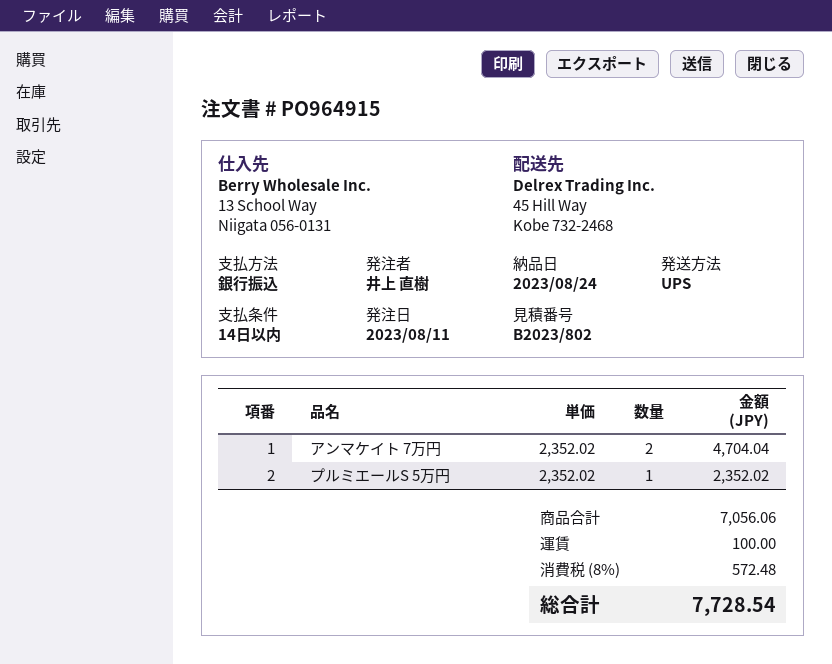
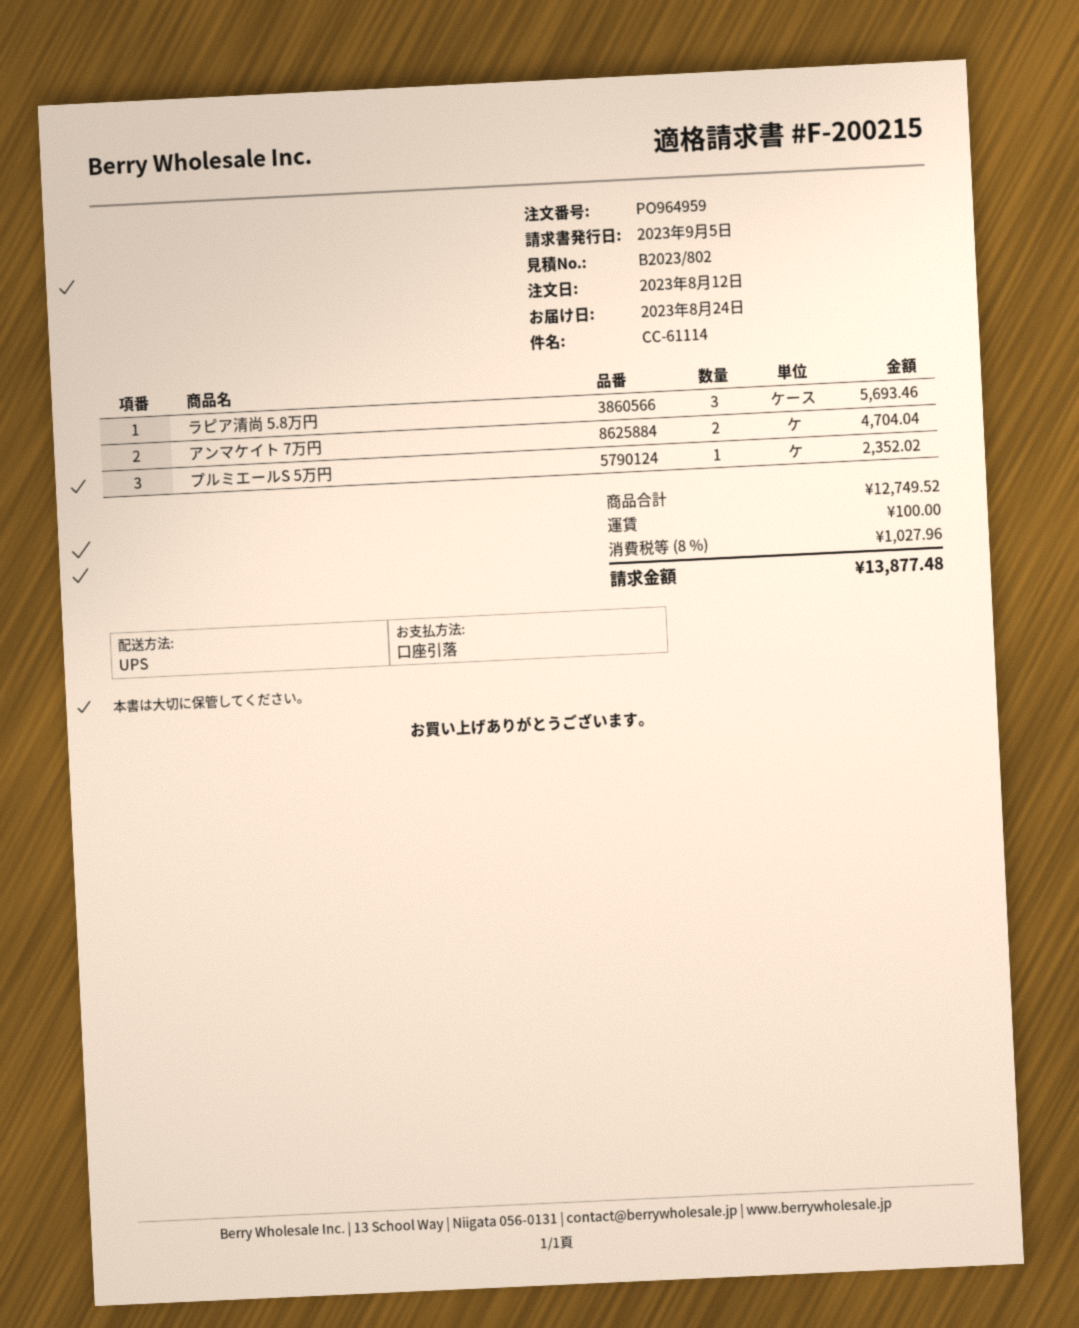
order number: PO964915 -> PO964959
order date: 2023-08-11 -> 2023-08-12
payment method: bank transfer -> direct debit
ラピア清尚 5.8万円: none -> 3 for 5693.46
subtotal: 7056.06 -> 12749.52
tax: 8% = 572.48 -> 8% = 1027.96
total: 7728.54 -> 13877.48

